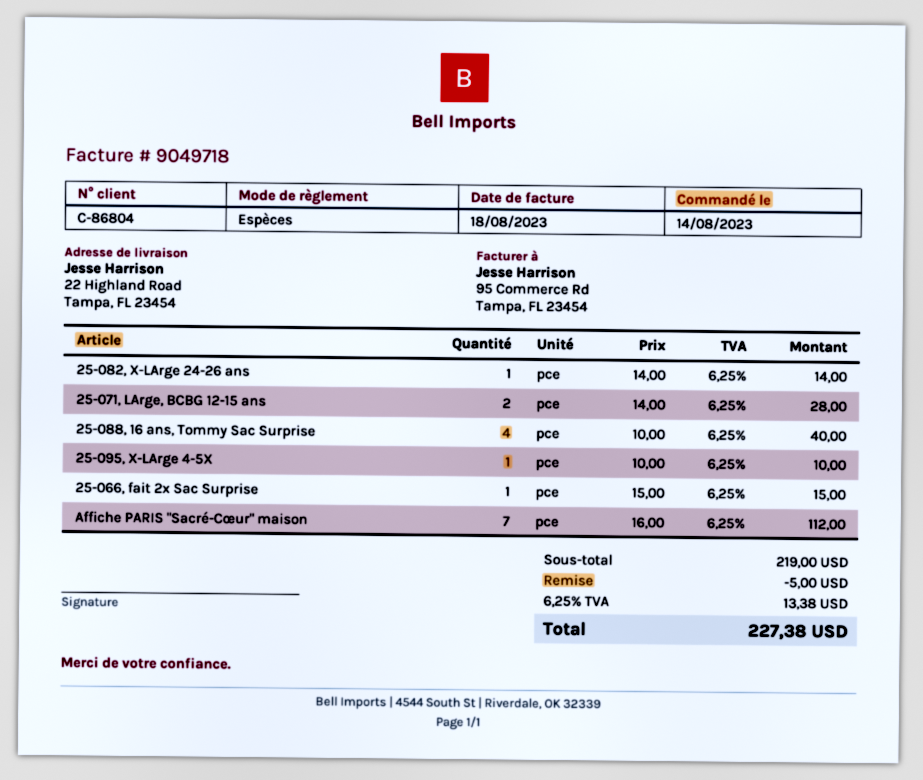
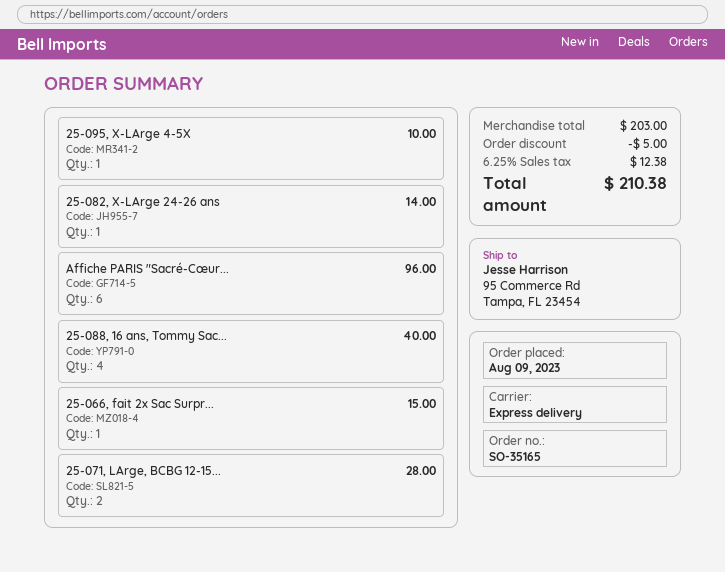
order date: 2023-08-14 -> 2023-08-09
ship to: 22 Highland Road, Tampa, FL 23454 -> 95 Commerce Rd, Tampa, FL 23454
Affiche PARIS "Sacré-Cœur" maison: 7 for 112.00 -> 6 for 96.00
subtotal: 219.00 -> 203.00
tax: 6.25% = 13.38 -> 6.25% = 12.38
total: 227.38 -> 210.38

